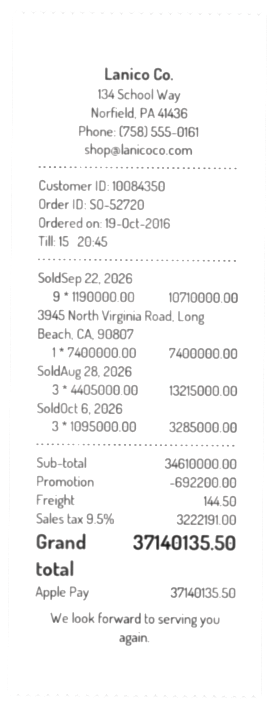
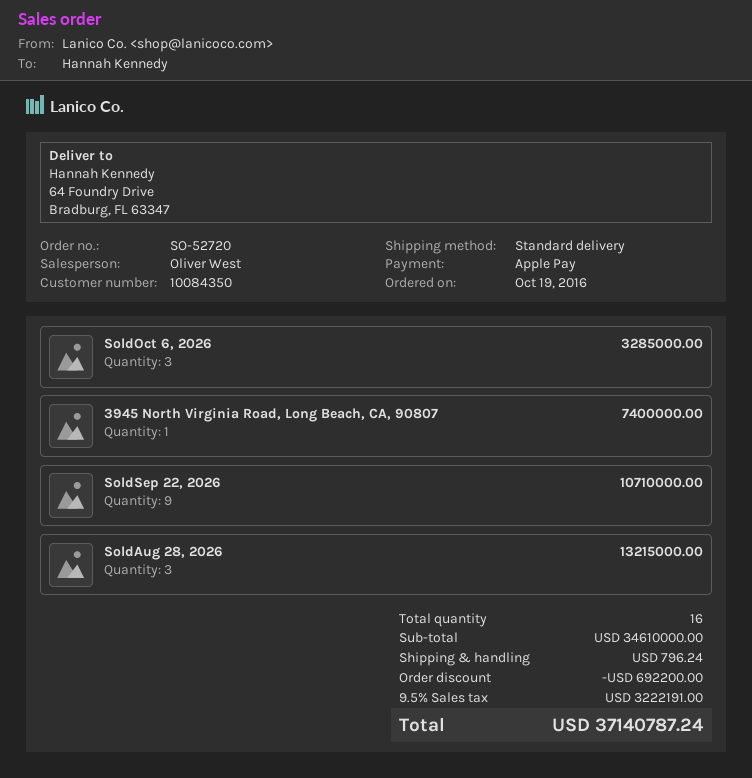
shipping: 144.50 -> 796.24
total: 37140135.50 -> 37140787.24

